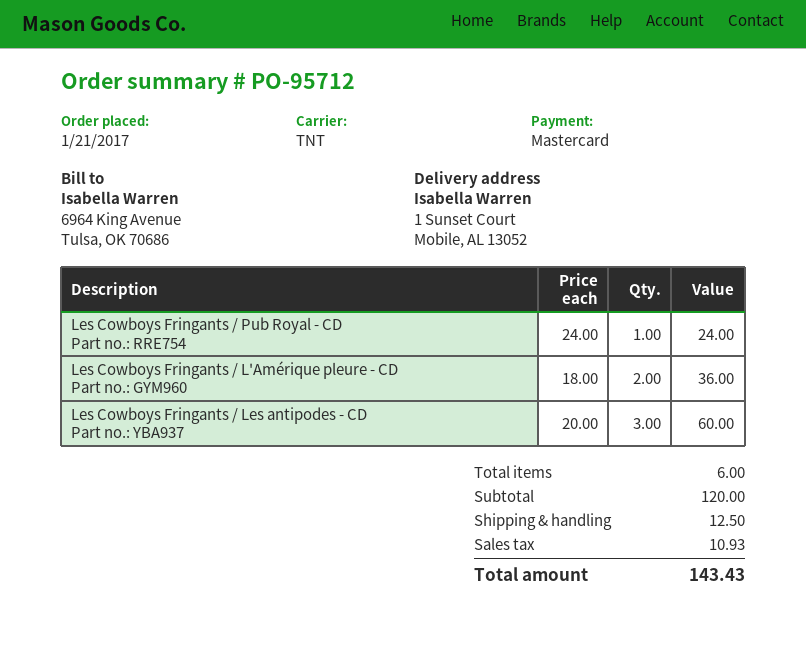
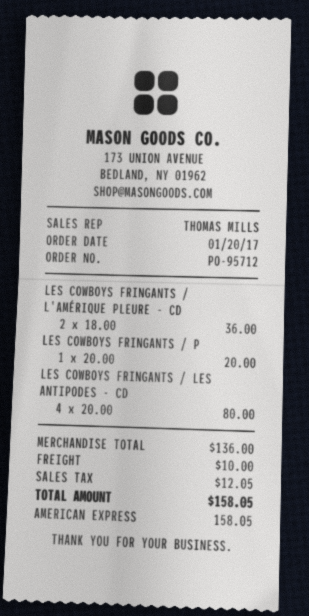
order date: 2017-01-21 -> 2017-01-20
payment method: Mastercard -> American Express
Les Cowboys Fringants / Pub Royal - CD: 1 x 24.00 = 24.00 -> 1 x 20.00 = 20.00
Les Cowboys Fringants / Les antipodes - CD: 3 x 20.00 = 60.00 -> 4 x 20.00 = 80.00
subtotal: 120.00 -> 136.00
shipping: 12.50 -> 10.00
tax: 10.93 -> 12.05
total: 143.43 -> 158.05

